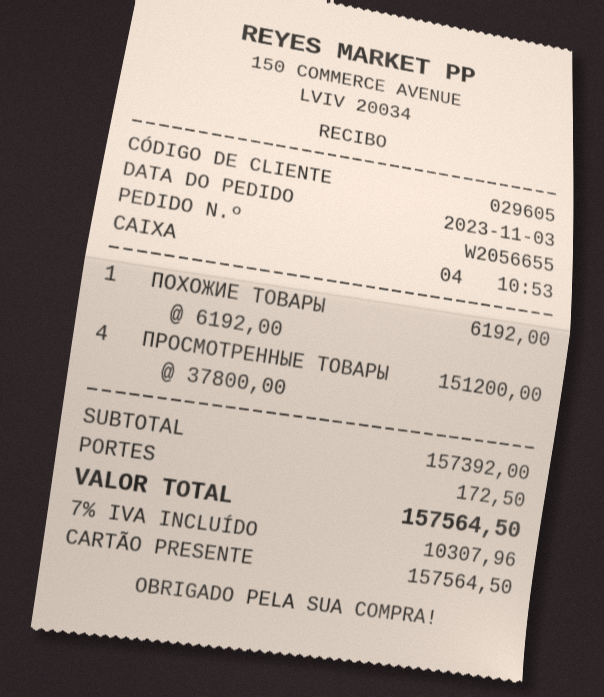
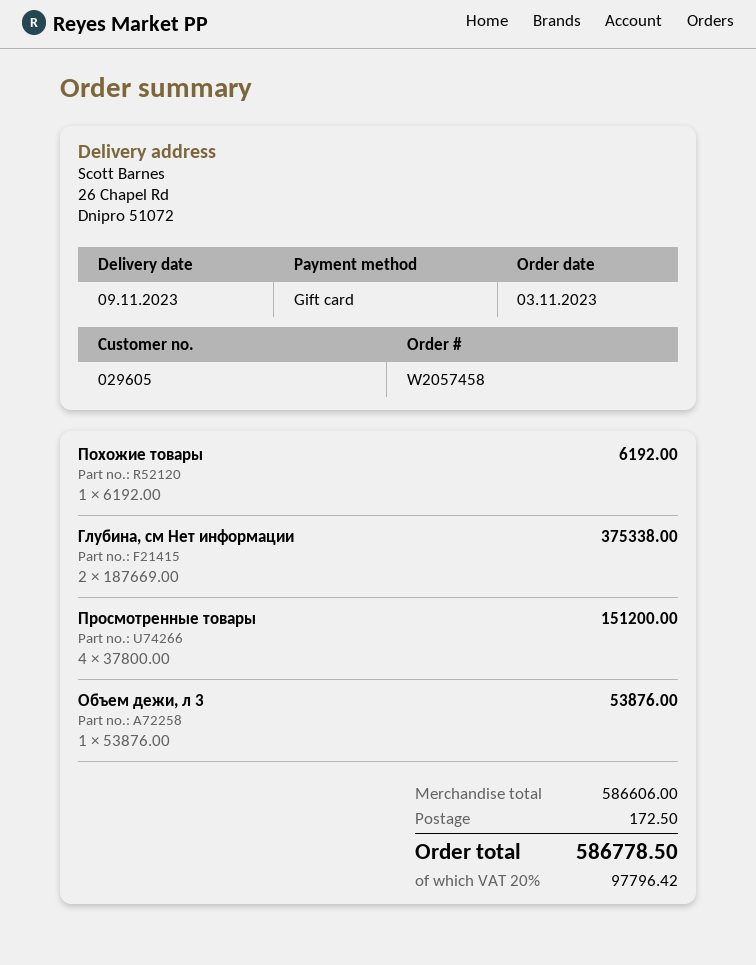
order number: W2056655 -> W2057458
Глубина, см Нет информации: none -> 2 x 187669.00 = 375338.00
Объем дежи, л 3: none -> 1 x 53876.00 = 53876.00
subtotal: 157392.00 -> 586606.00
tax: 7% = 10307.96 -> 20% = 97796.42
total: 157564.50 -> 586778.50

